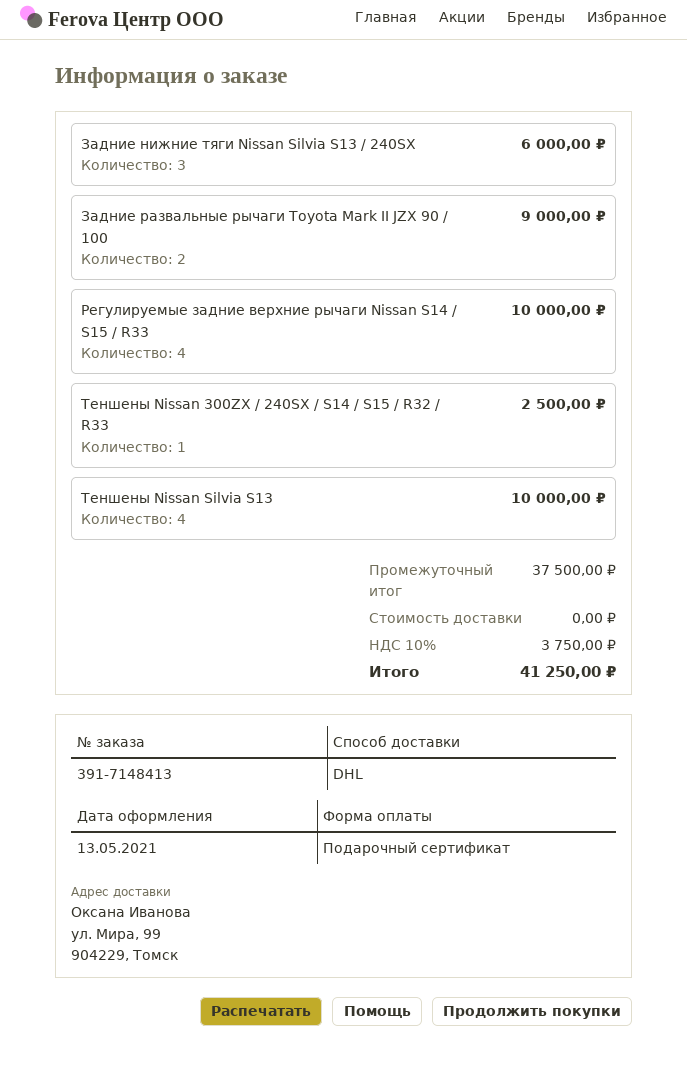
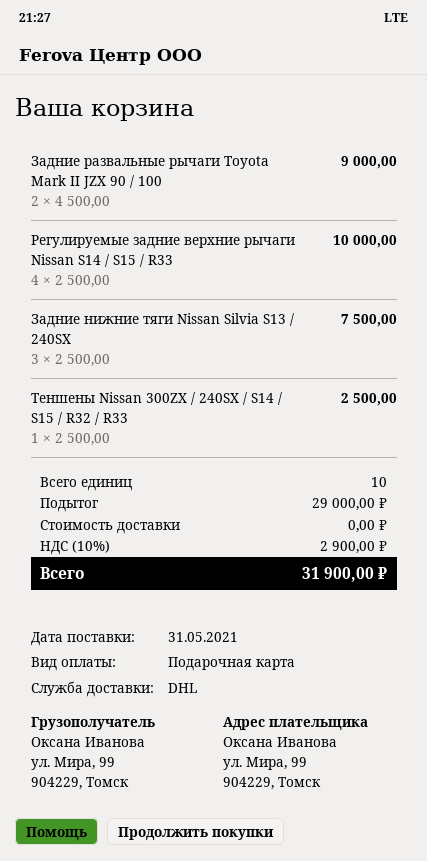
Задние нижние тяги Nissan Silvia S13 / 240SX: 3 for 6000.00 -> 3 for 7500.00
Теншены Nissan Silvia S13: 4 for 10000.00 -> none
subtotal: 37500.00 -> 29000.00
tax: 10% = 3750.00 -> 10% = 2900.00
total: 41250.00 -> 31900.00

